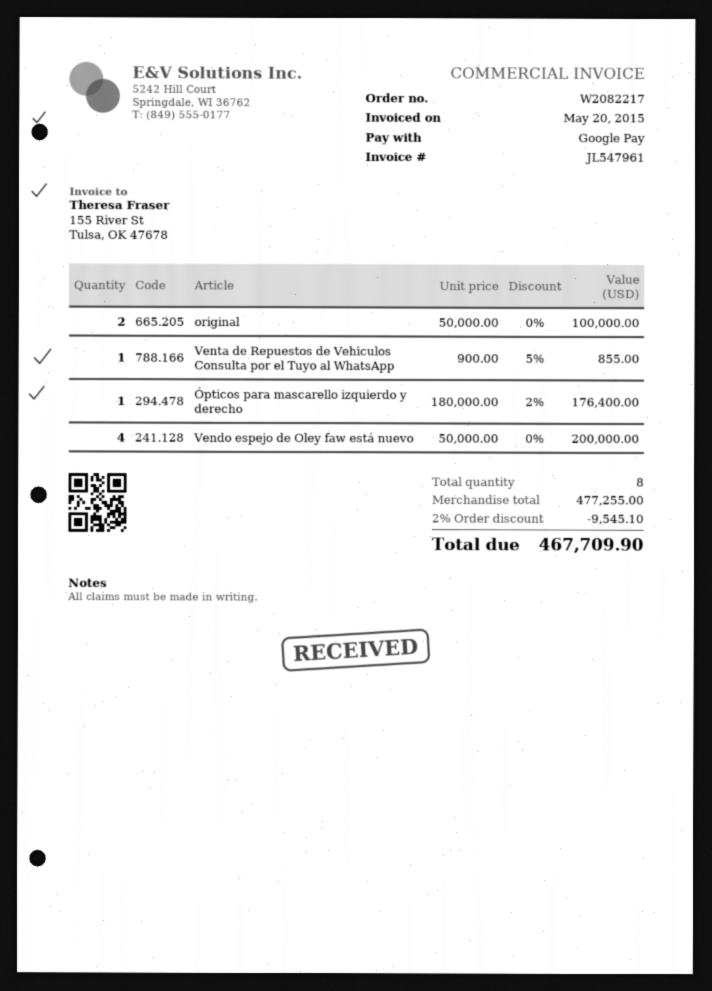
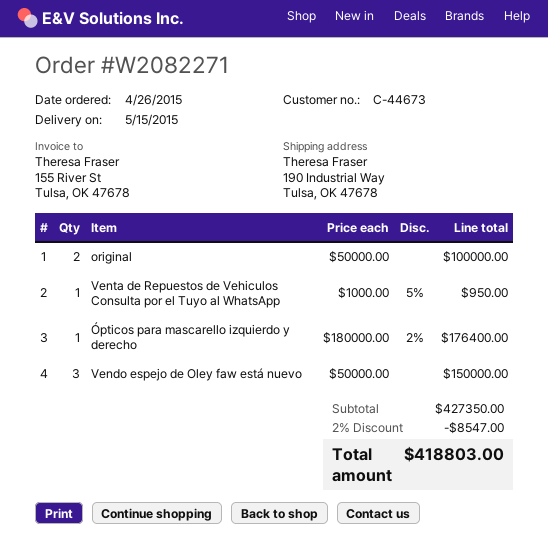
order number: W2082217 -> W2082271
Venta de Repuestos de Vehiculos Consulta por el Tuyo al WhatsApp: 1 x 900.00 - 5% = 855.00 -> 1 x 1000.00 - 5% = 950.00
Vendo espejo de Oley faw está nuevo: 4 x 50000.00 = 200000.00 -> 3 x 50000.00 = 150000.00
subtotal: 477255.00 -> 427350.00
discount: 2% = 9545.10 -> 2% = 8547.00
total: 467709.90 -> 418803.00

